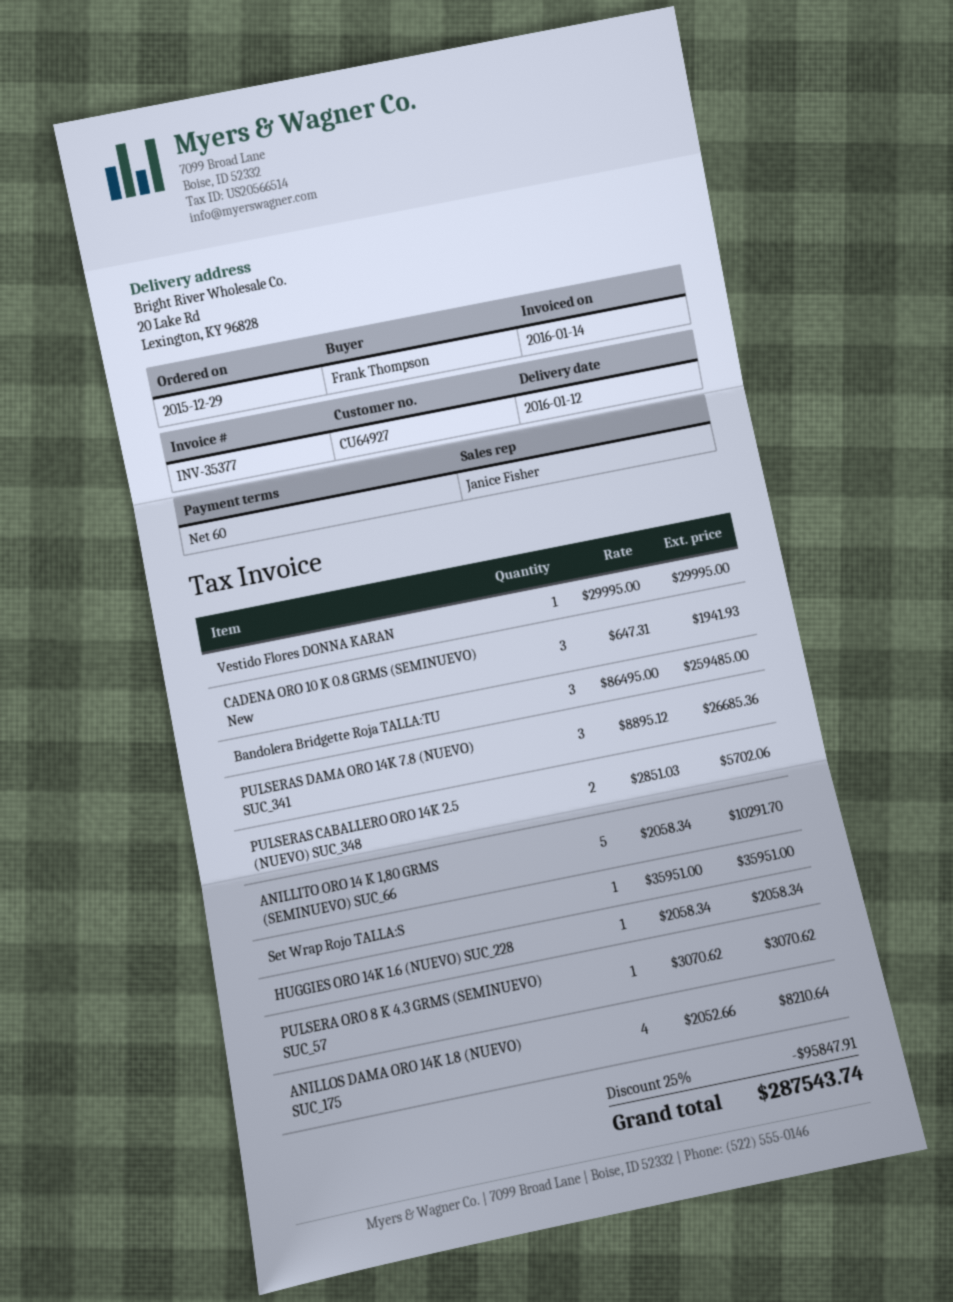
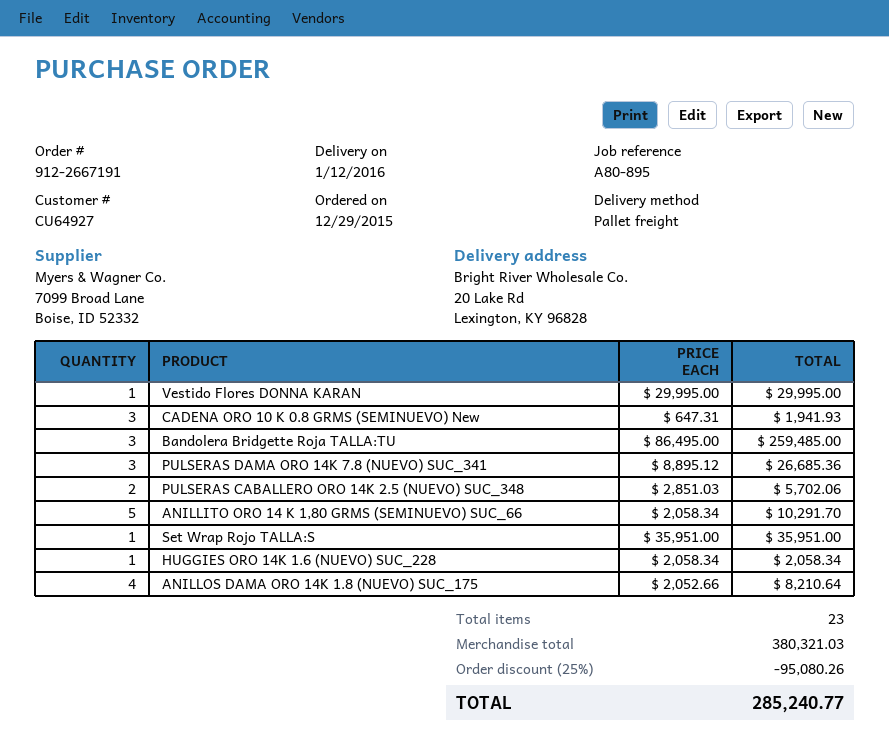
PULSERA ORO 8 K 4.3 GRMS (SEMINUEVO) SUC_57: 1 x 3070.62 = 3070.62 -> none
discount: 25% = 95847.91 -> 25% = 95080.26
total: 287543.74 -> 285240.77

